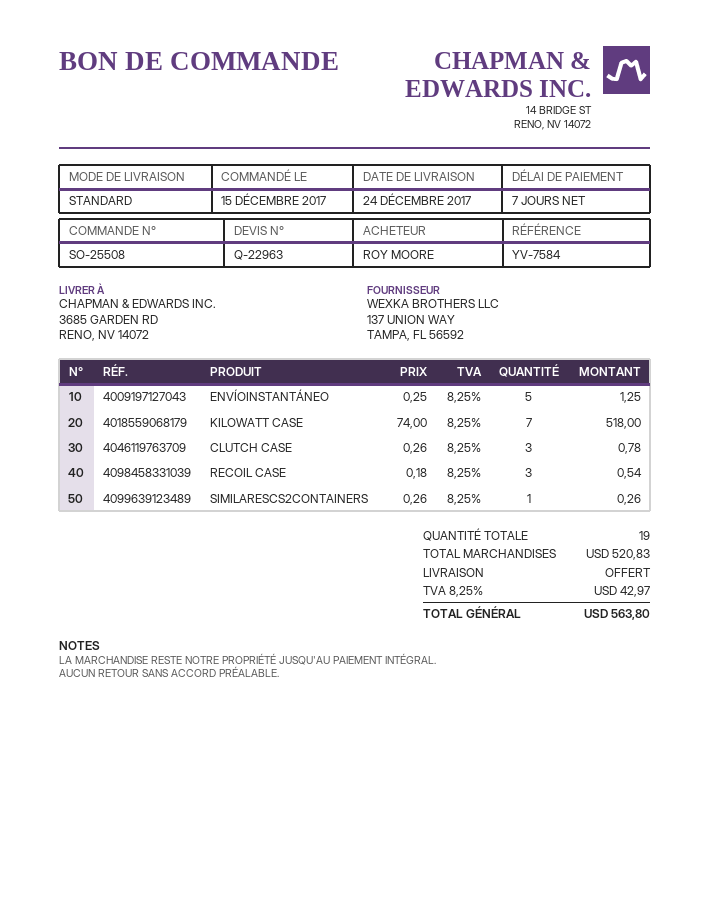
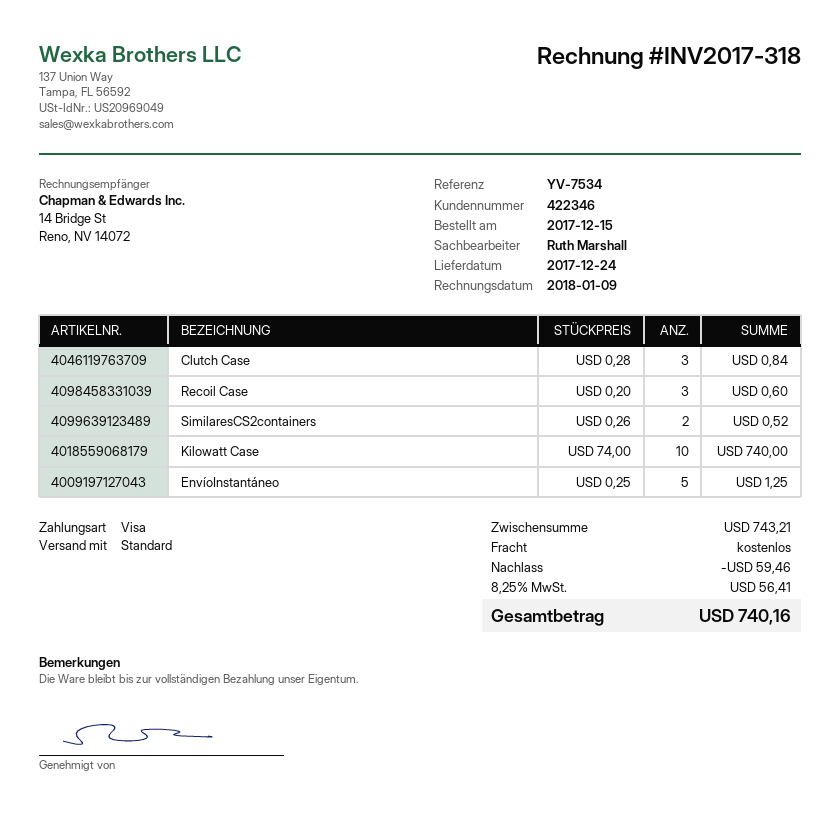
reference: YV-7584 -> YV-7534
KILOWATT CASE: 7 x 74.00 = 518.00 -> 10 x 74.00 = 740.00
CLUTCH CASE: 3 x 0.26 = 0.78 -> 3 x 0.28 = 0.84
RECOIL CASE: 3 x 0.18 = 0.54 -> 3 x 0.20 = 0.60
SIMILARESCS2CONTAINERS: 1 x 0.26 = 0.26 -> 2 x 0.26 = 0.52
subtotal: 520.83 -> 743.21
discount: none -> 59.46
tax: 8.25% = 42.97 -> 8.25% = 56.41
total: 563.80 -> 740.16

